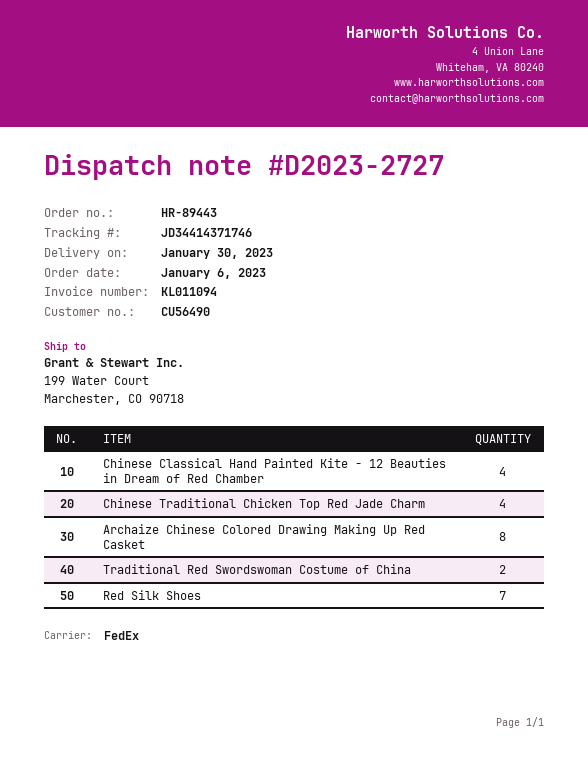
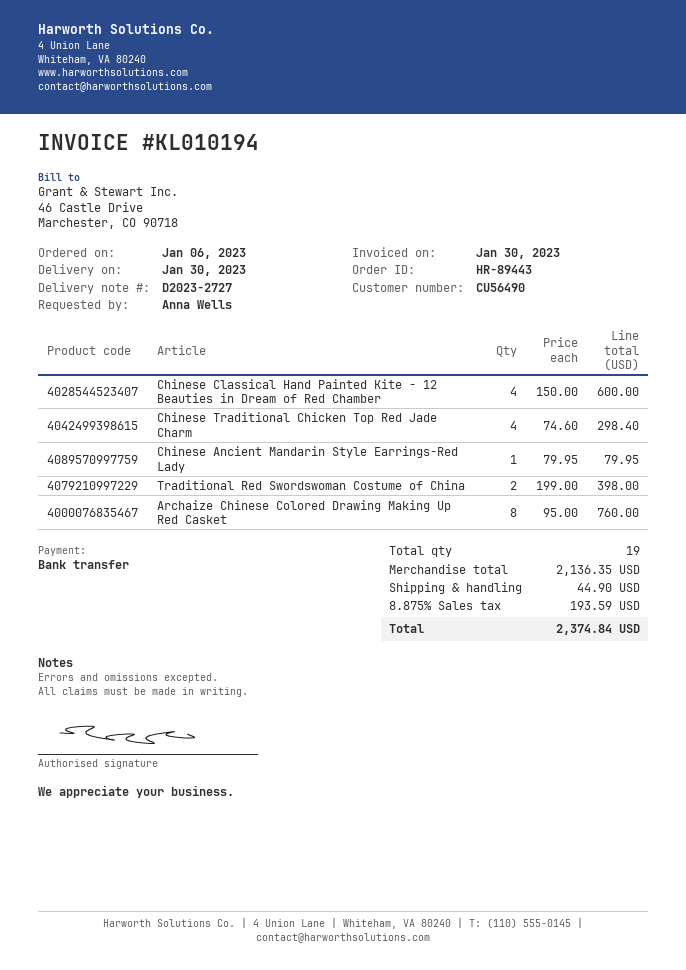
invoice number: KL011094 -> KL010194
Red Silk Shoes: 7 -> none
Chinese Ancient Mandarin Style Earrings-Red Lady: none -> 1

